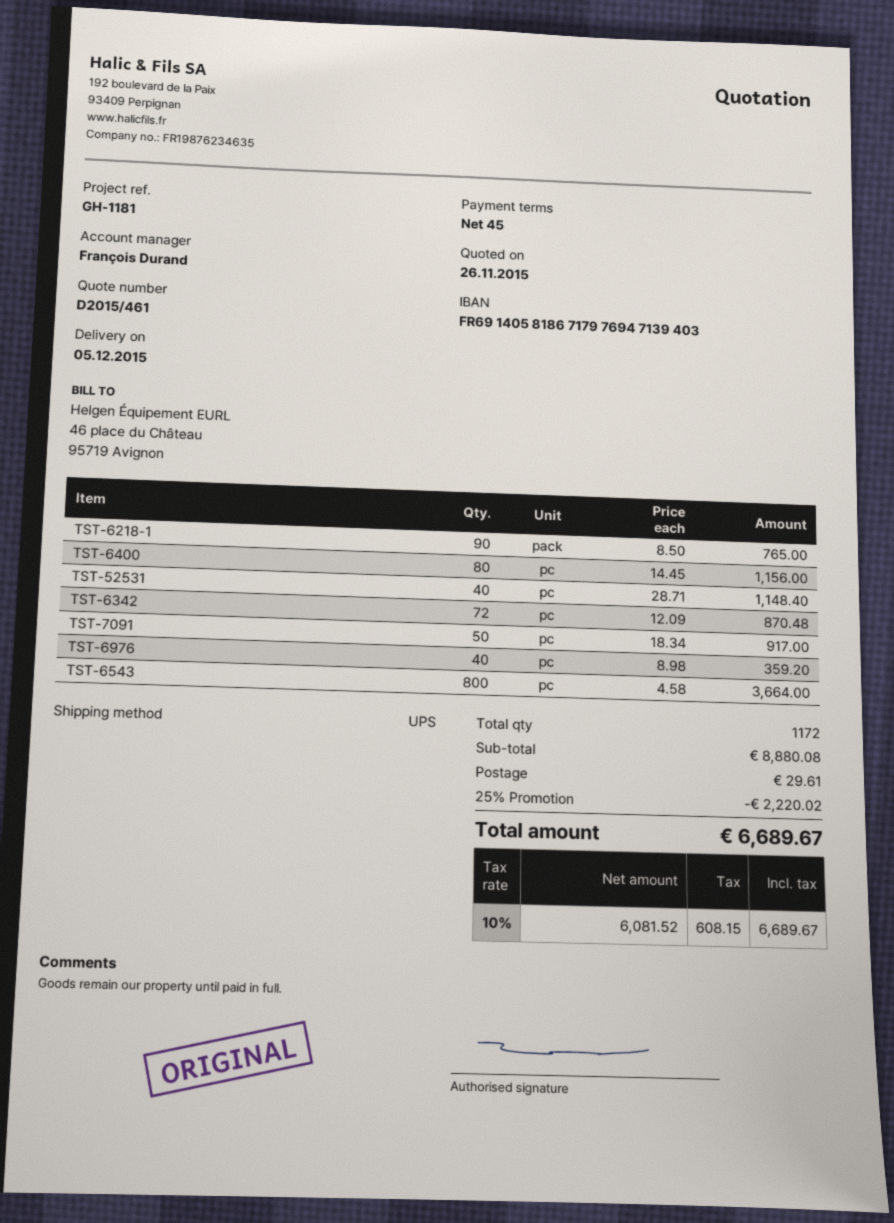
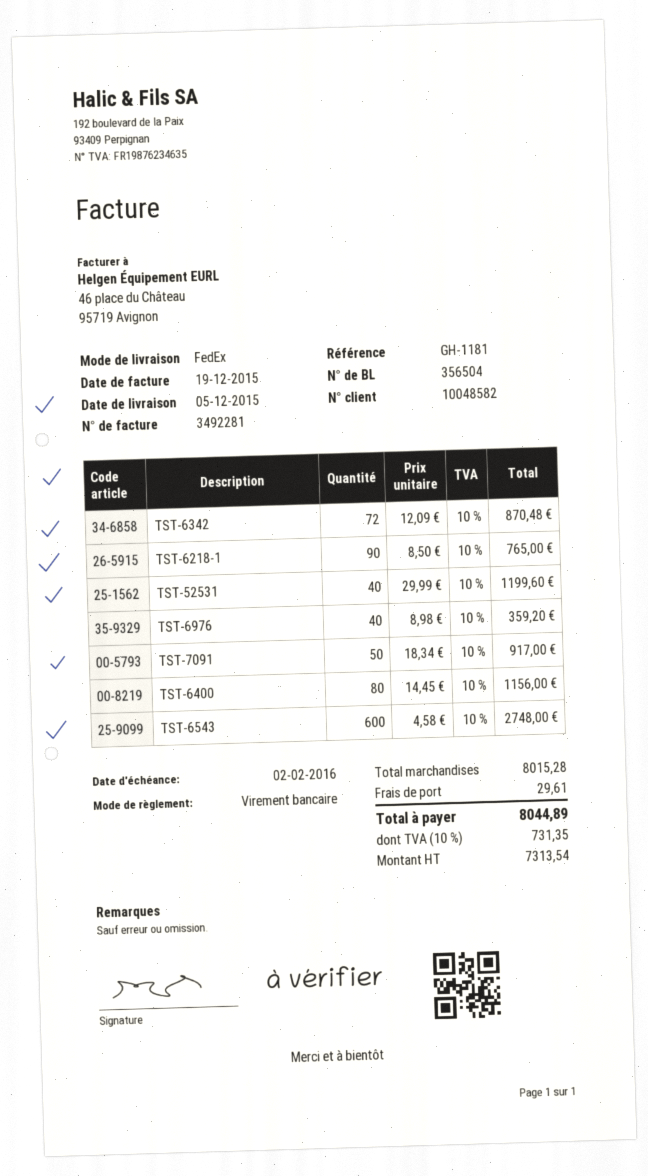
shipping method: UPS -> FedEx
TST-52531: 40 x 28.71 = 1148.40 -> 40 x 29.99 = 1199.60
TST-6543: 800 x 4.58 = 3664.00 -> 600 x 4.58 = 2748.00
subtotal: 8880.08 -> 8015.28
discount: 25% = 2220.02 -> none
net: 6081.52 -> 7313.54
tax: 10% = 608.15 -> 10% = 731.35
total: 6689.67 -> 8044.89

